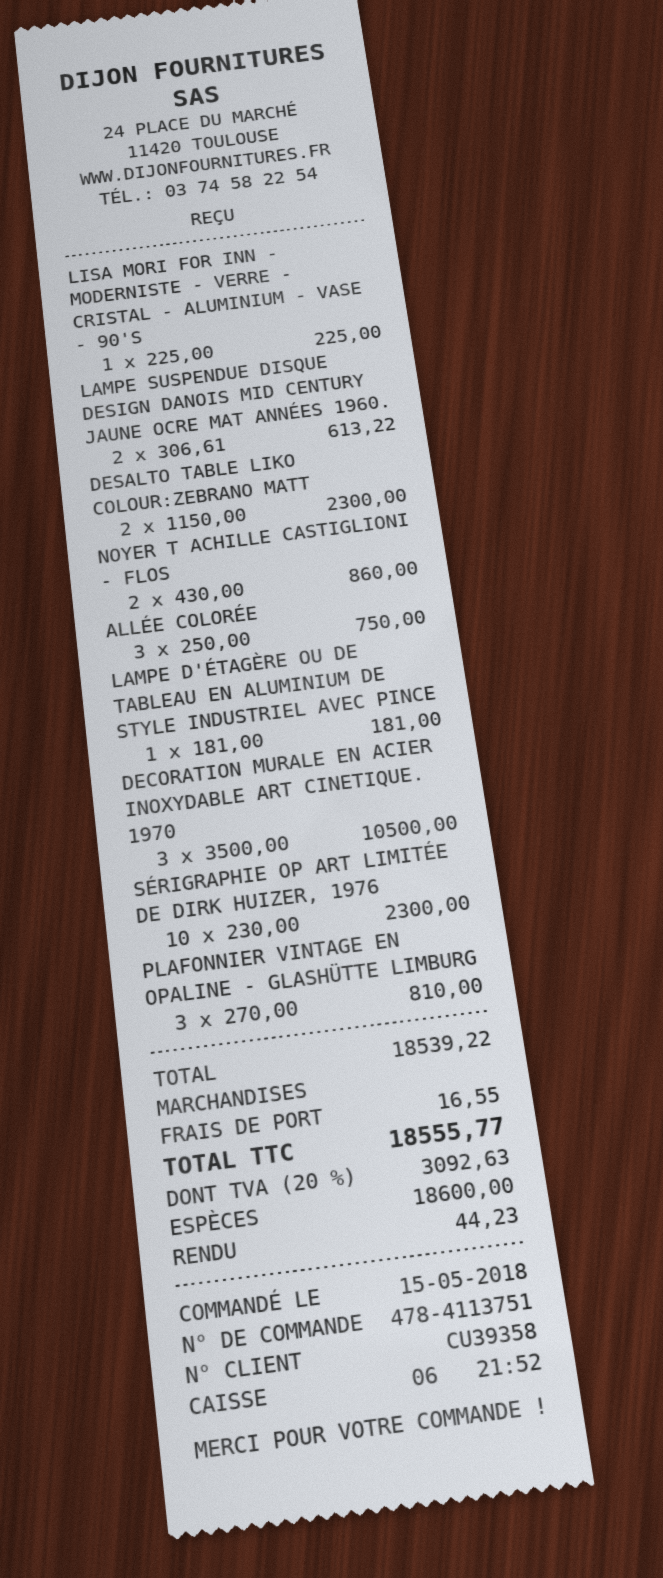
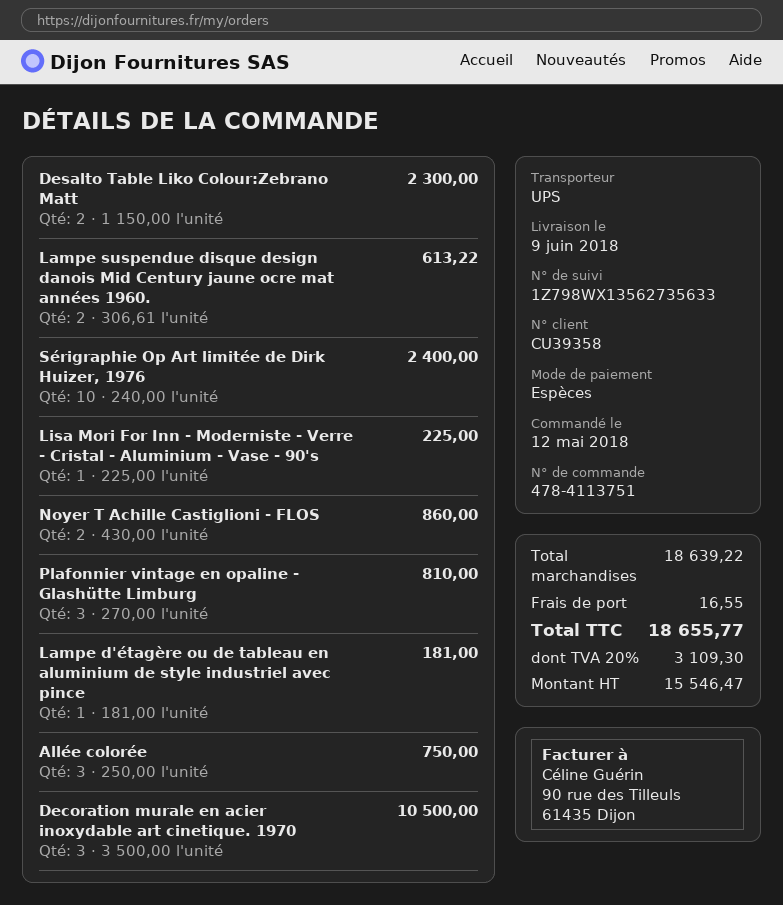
order date: 2018-05-15 -> 2018-05-12
SÉRIGRAPHIE OP ART LIMITÉE DE DIRK HUIZER, 1976: 10 x 230.00 = 2300.00 -> 10 x 240.00 = 2400.00
subtotal: 18539.22 -> 18639.22
tax: 20% = 3092.63 -> 20% = 3109.30
total: 18555.77 -> 18655.77

